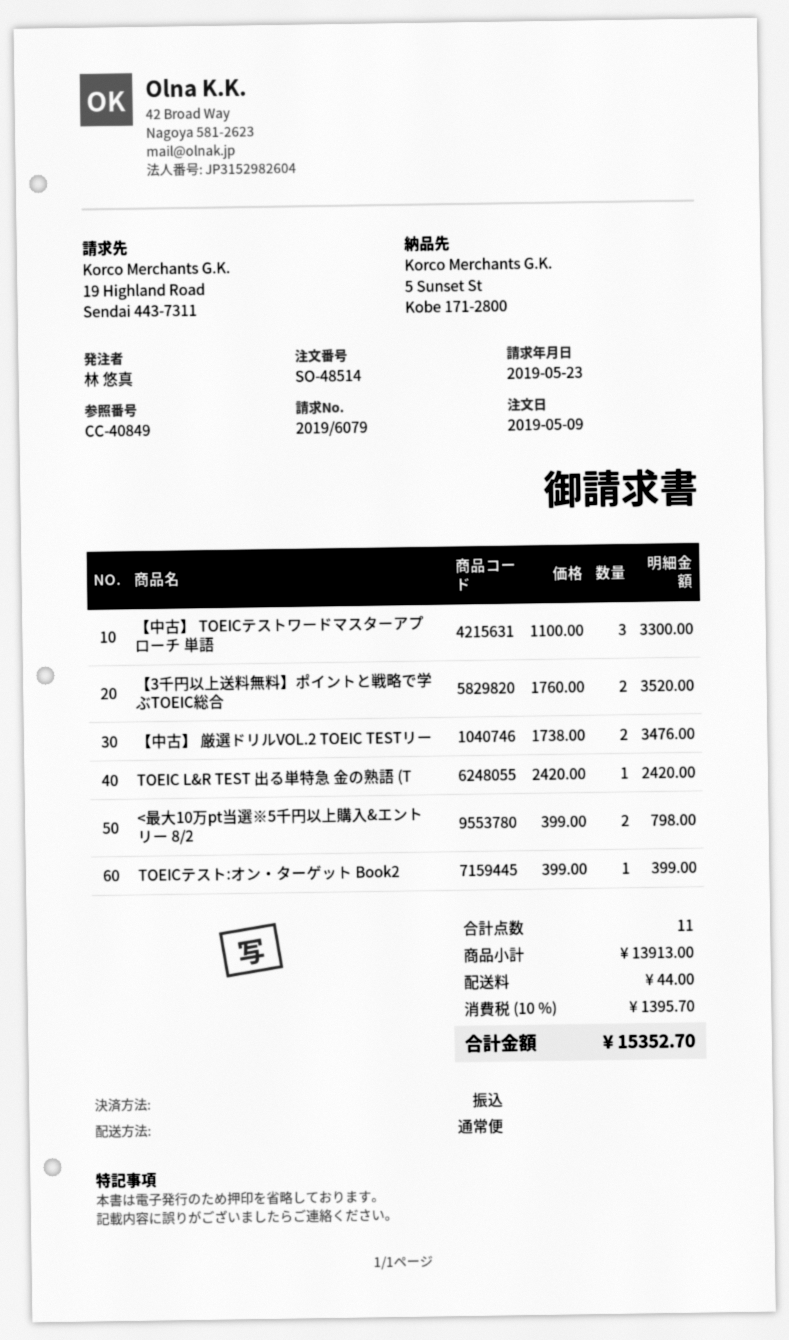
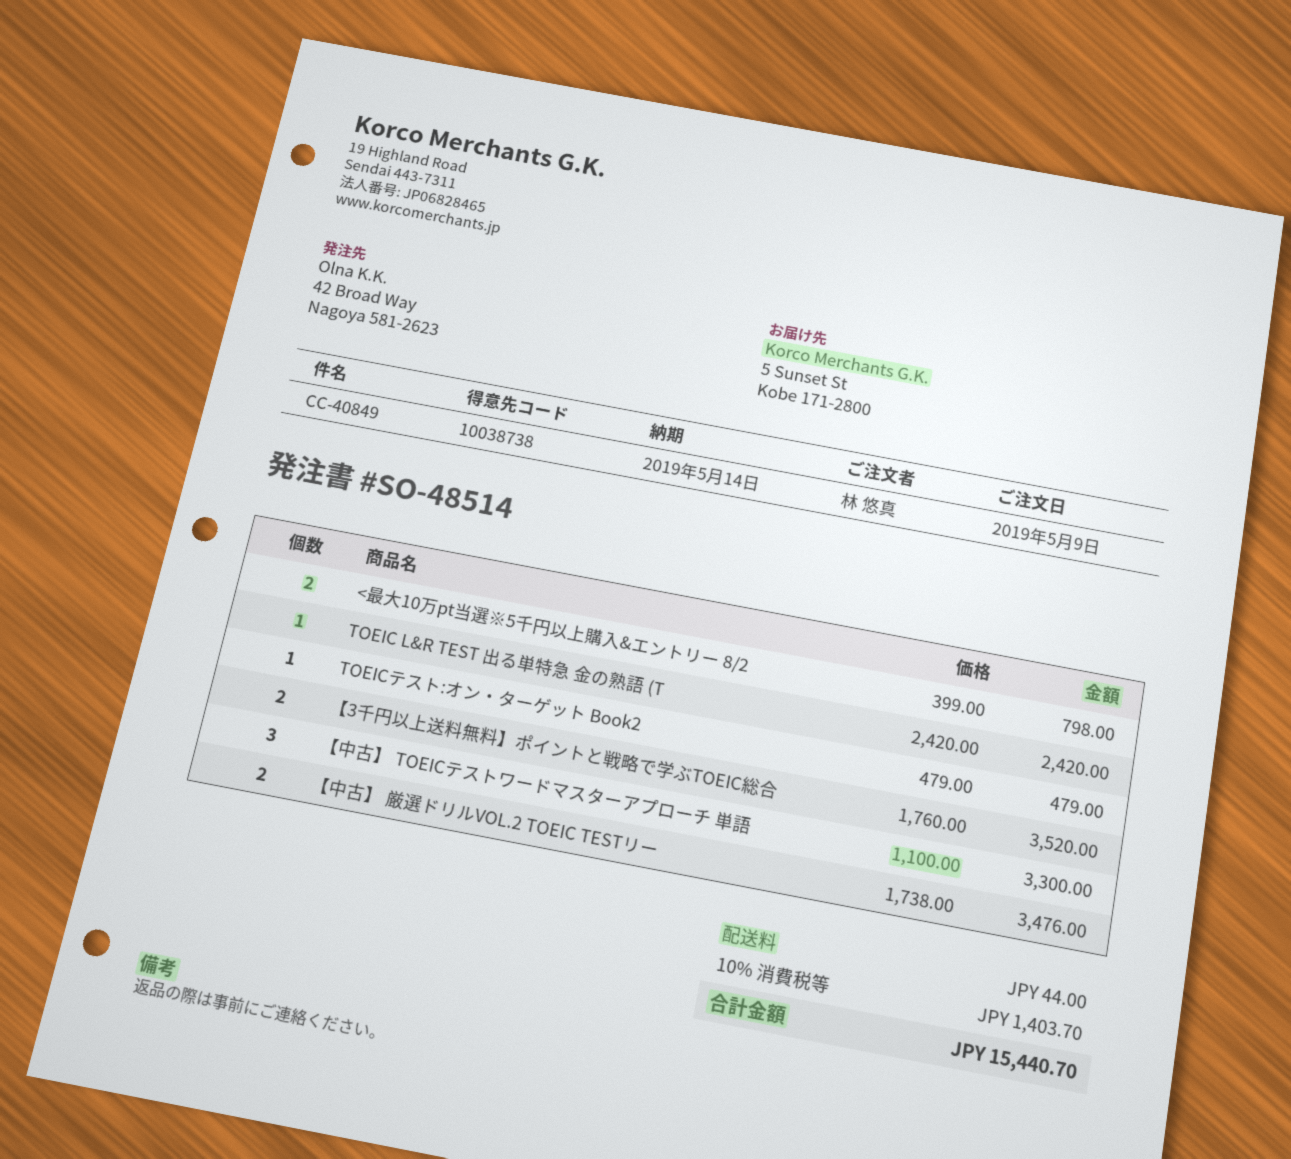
TOEICテスト:オン・ターゲット Book2: 1 x 399.00 = 399.00 -> 1 x 479.00 = 479.00
tax: 10% = 1395.70 -> 10% = 1403.70
total: 15352.70 -> 15440.70

